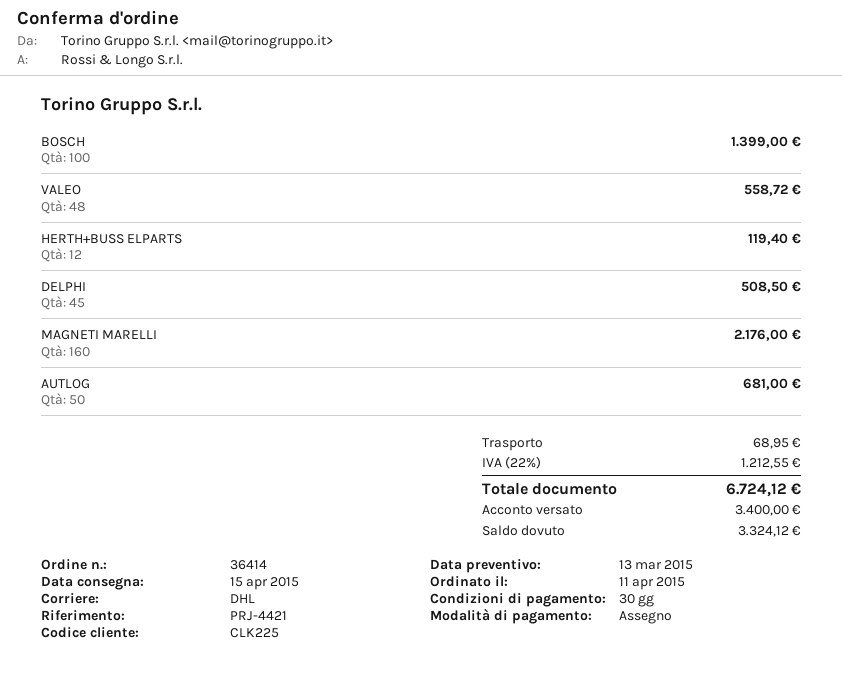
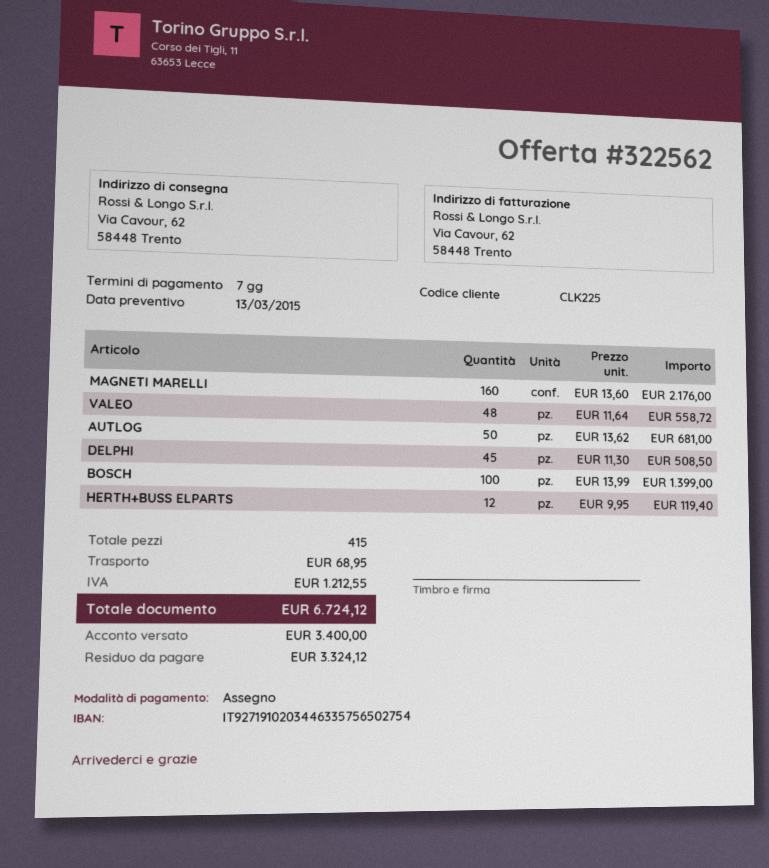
payment terms: 30 days -> 7 days

